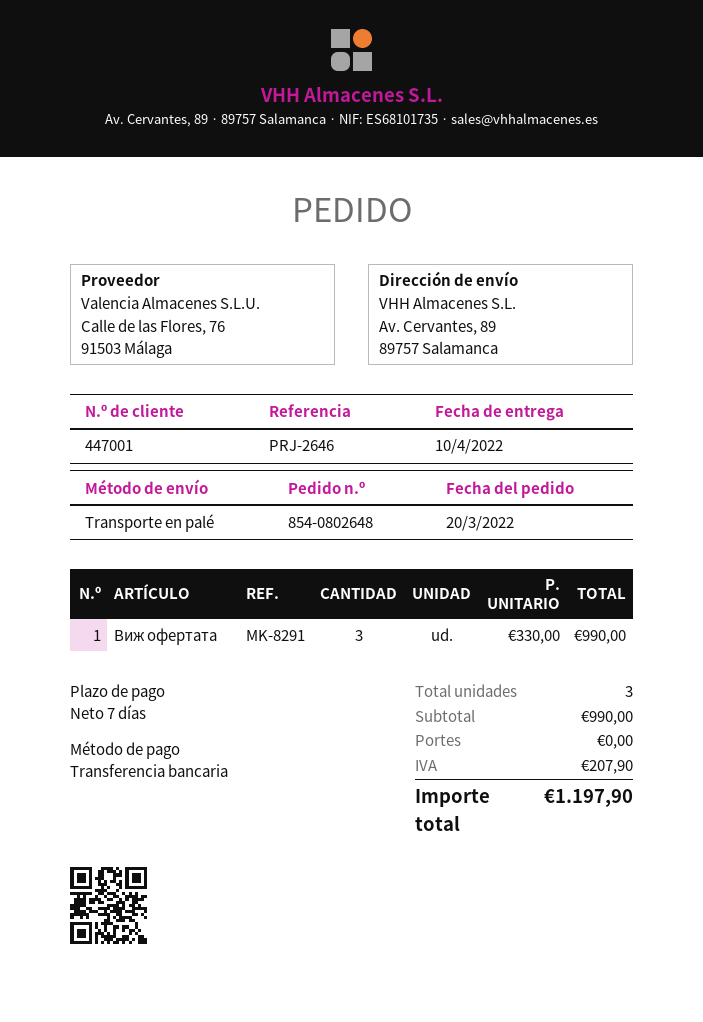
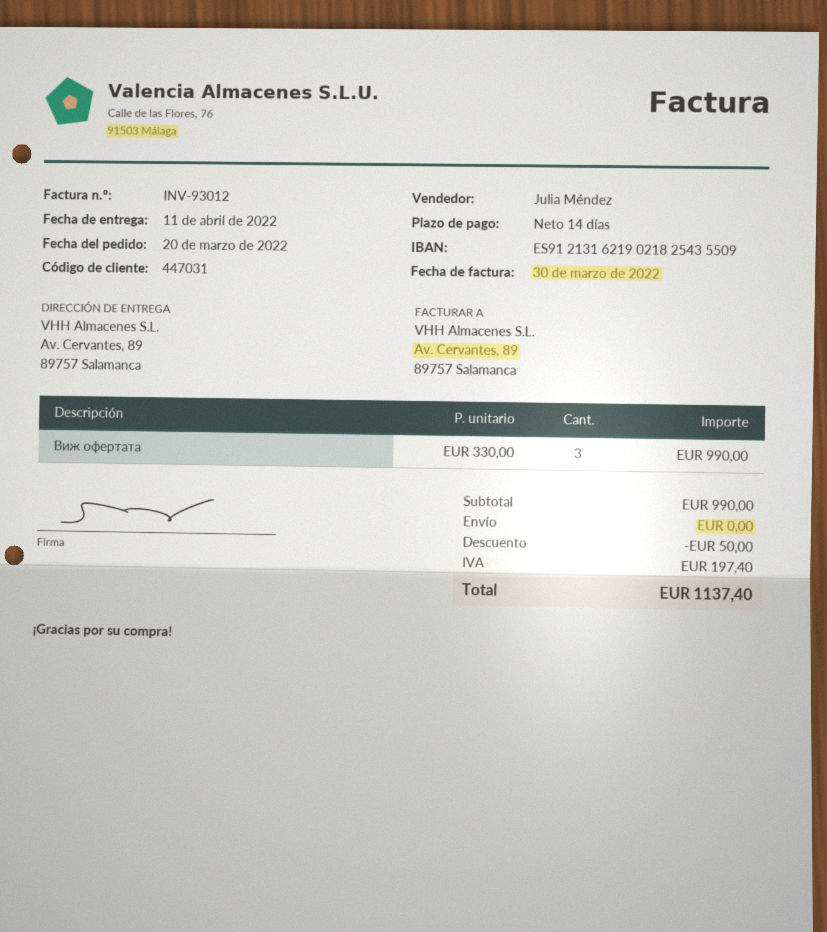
delivery date: 2022-04-10 -> 2022-04-11
payment terms: 7 days -> 14 days
customer number: 447001 -> 447031
discount: none -> 50.00
tax: 207.90 -> 197.40
total: 1197.90 -> 1137.40

